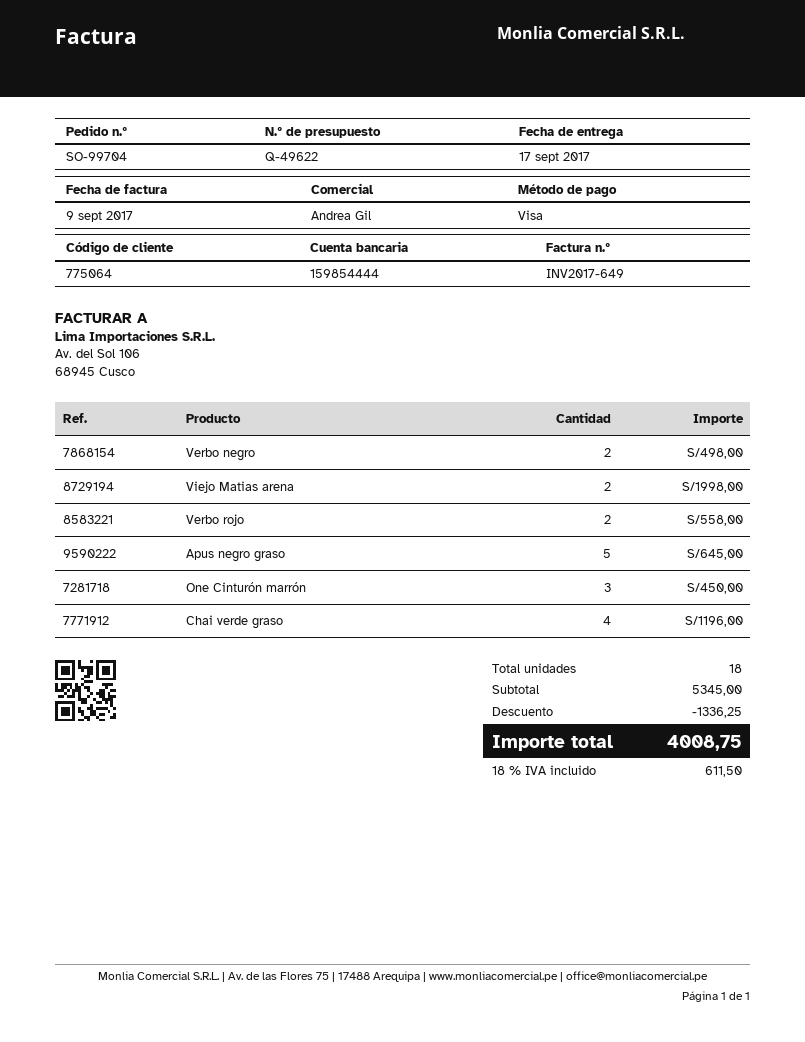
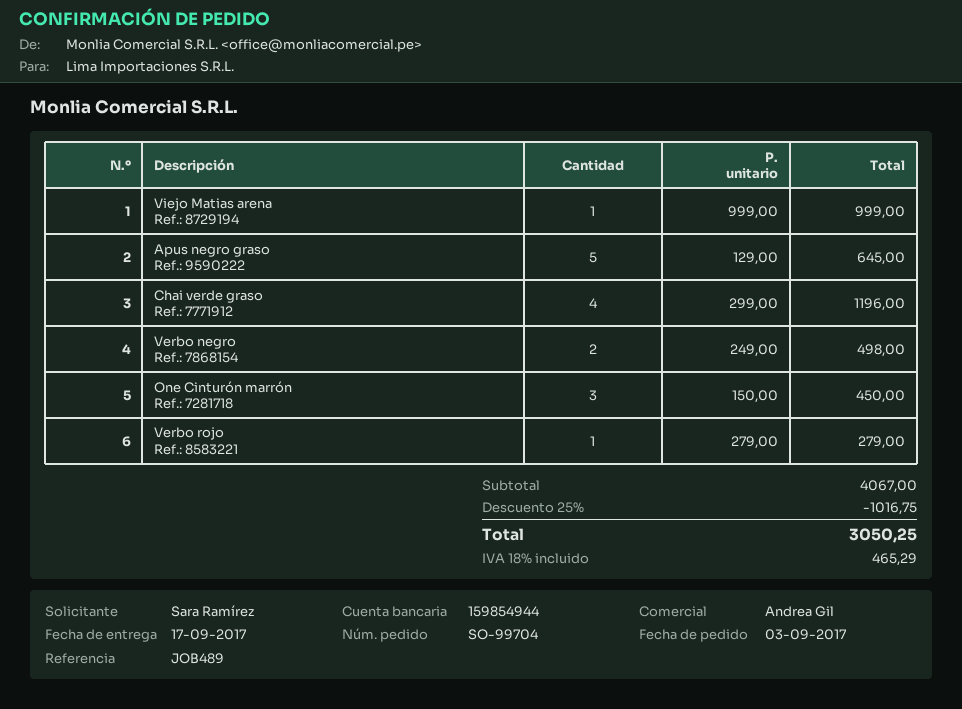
bank account: 159854444 -> 159854944
Viejo Matias arena: 2 for 1998.00 -> 1 for 999.00
Verbo rojo: 2 for 558.00 -> 1 for 279.00
subtotal: 5345.00 -> 4067.00
discount: 1336.25 -> 1016.75
tax: 18% = 611.50 -> 18% = 465.29
total: 4008.75 -> 3050.25

